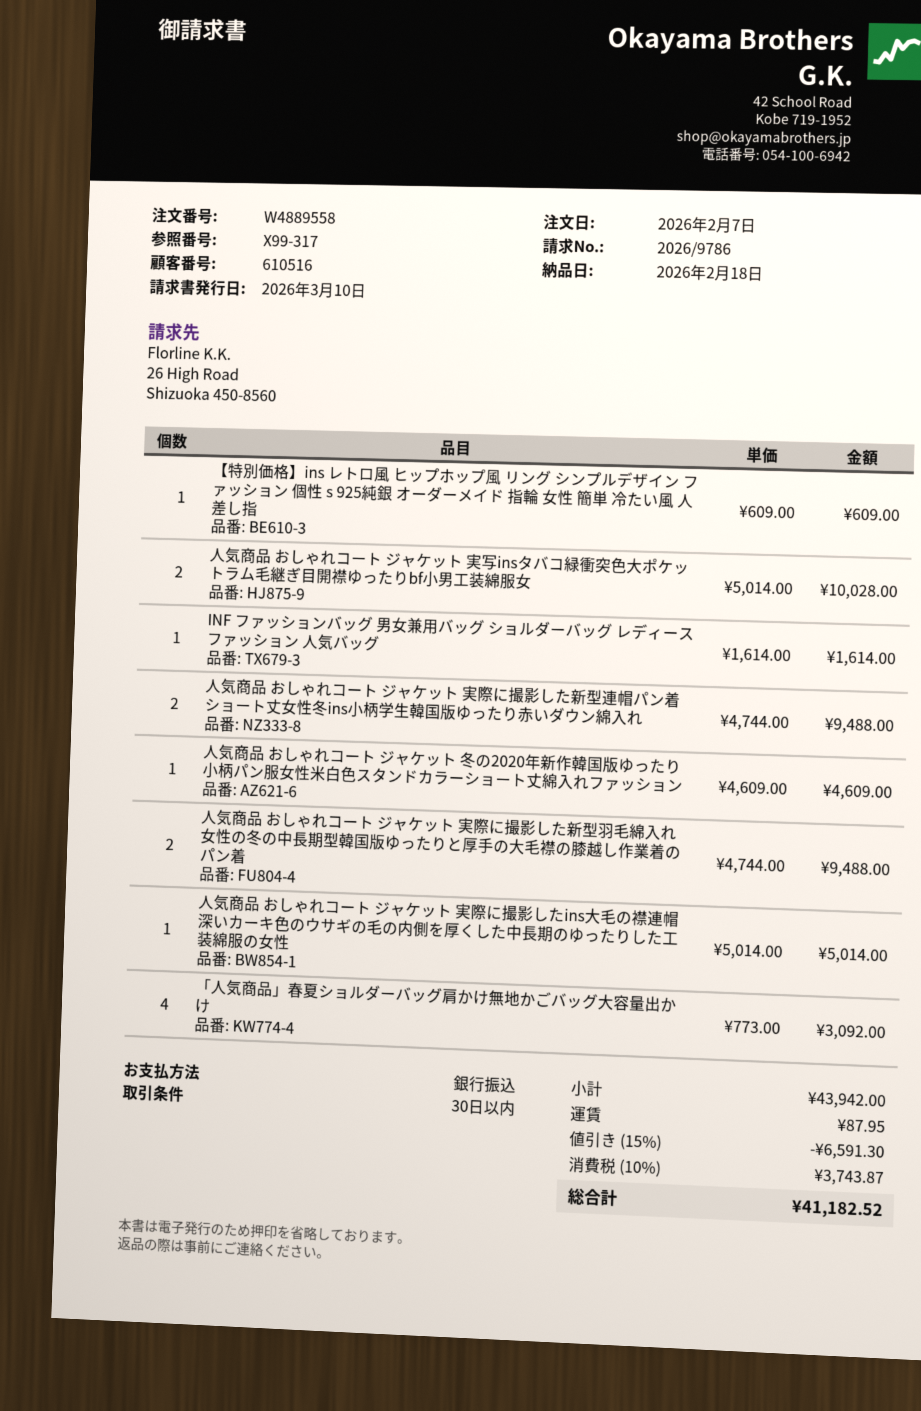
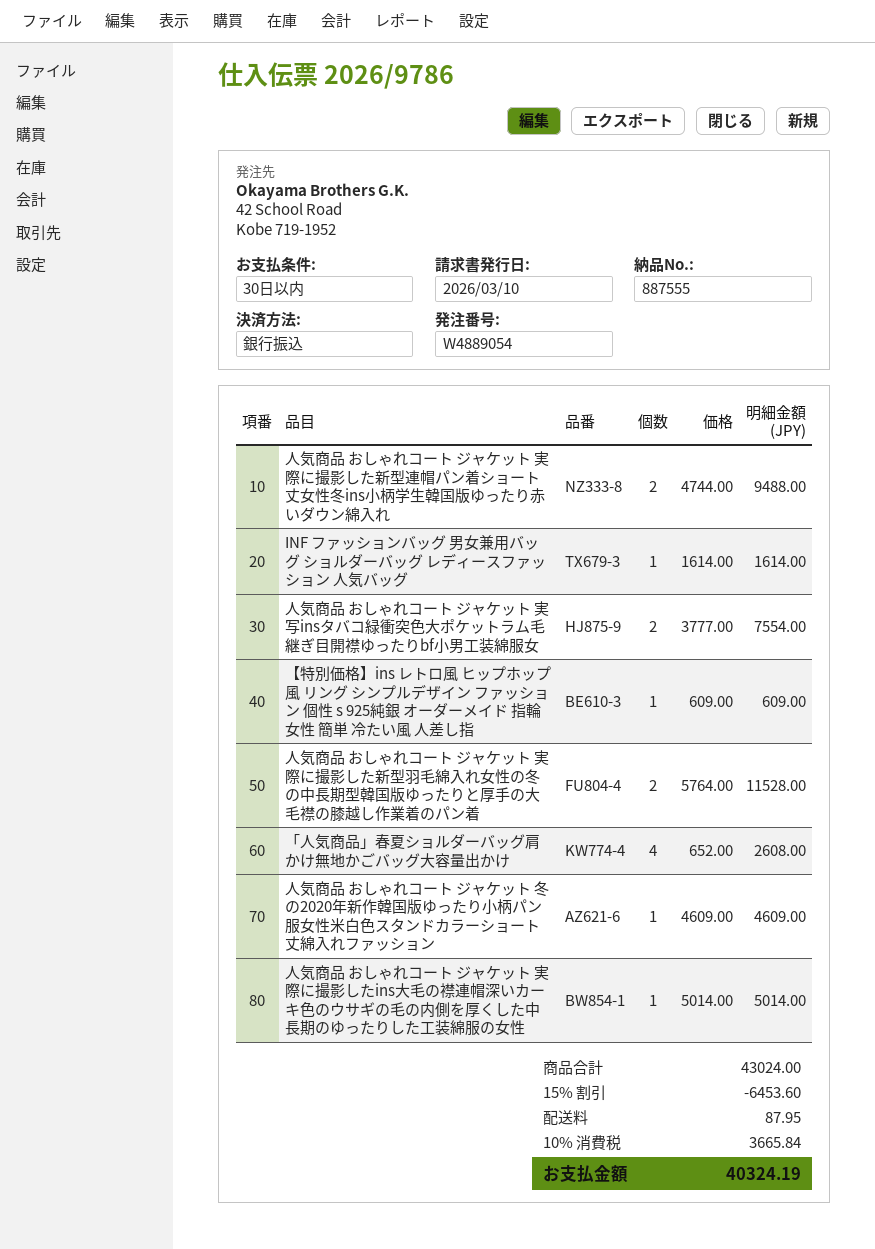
order number: W4889558 -> W4889054
人気商品 おしゃれコート ジャケット 実写insタバコ緑衝突色大ポケットラム毛継ぎ目開襟ゆったりbf小男工装綿服女: 2 x 5014.00 = 10028.00 -> 2 x 3777.00 = 7554.00
人気商品 おしゃれコート ジャケット 実際に撮影した新型羽毛綿入れ女性の冬の中長期型韓国版ゆったりと厚手の大毛襟の膝越し作業着のパン着: 2 x 4744.00 = 9488.00 -> 2 x 5764.00 = 11528.00
「人気商品」春夏ショルダーバッグ肩かけ無地かごバッグ大容量出かけ: 4 x 773.00 = 3092.00 -> 4 x 652.00 = 2608.00
subtotal: 43942.00 -> 43024.00
discount: 15% = 6591.30 -> 15% = 6453.60
tax: 10% = 3743.87 -> 10% = 3665.84
total: 41182.52 -> 40324.19

